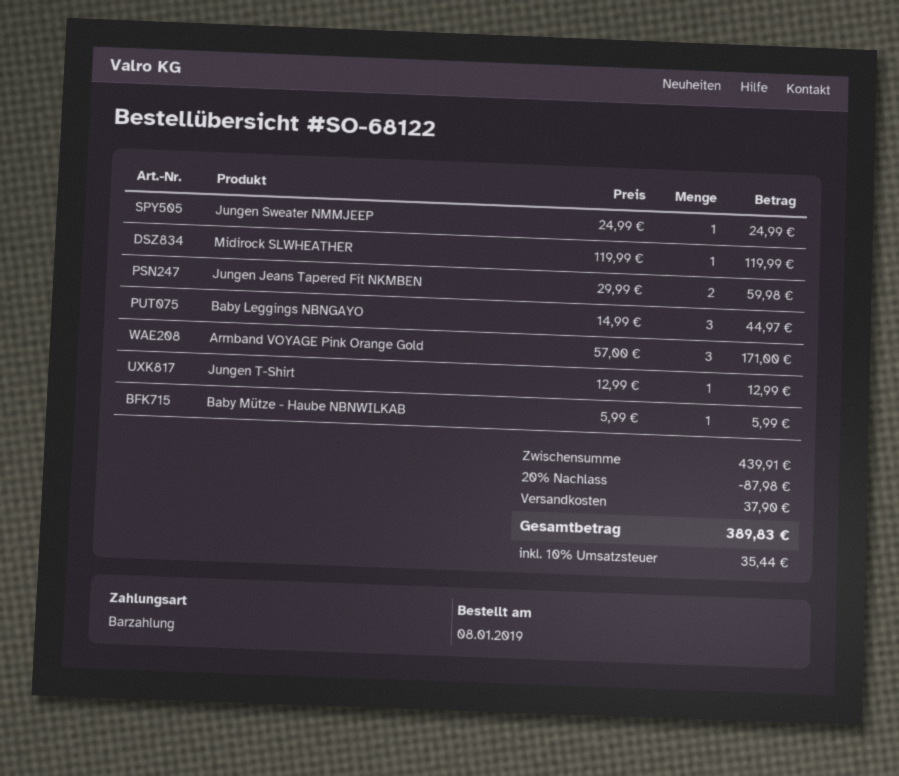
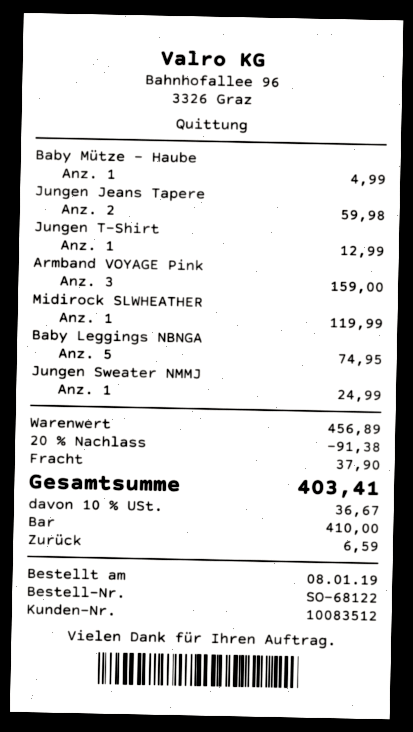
Baby Leggings NBNGAYO: 3 for 44.97 -> 5 for 74.95
Armband VOYAGE Pink Orange Gold: 3 for 171.00 -> 3 for 159.00
Baby Mütze - Haube NBNWILKAB: 1 for 5.99 -> 1 for 4.99
subtotal: 439.91 -> 456.89
discount: 20% = 87.98 -> 20% = 91.38
tax: 10% = 35.44 -> 10% = 36.67
total: 389.83 -> 403.41

